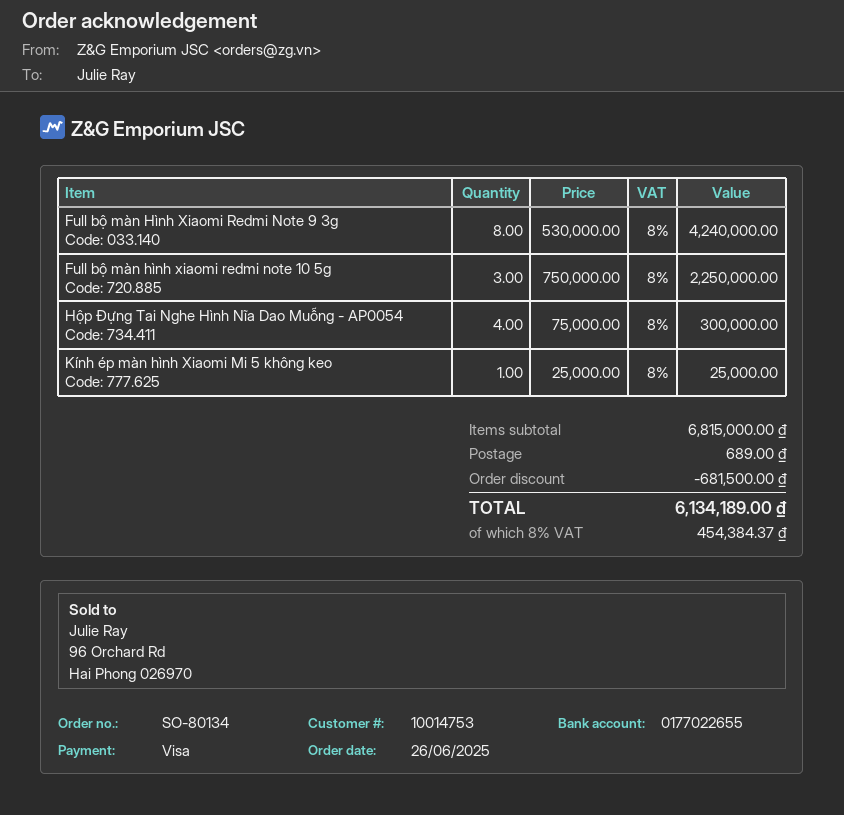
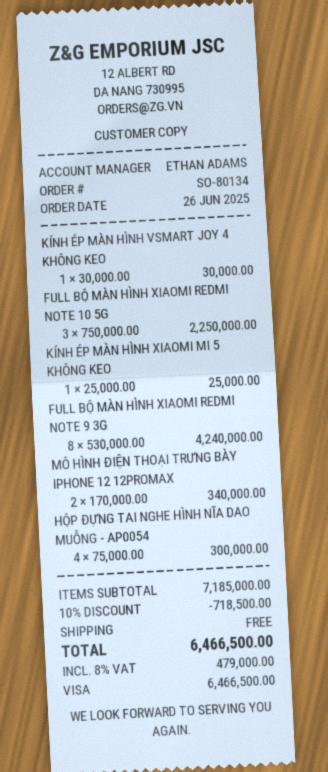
KÍNH ÉP MÀN HÌNH VSMART JOY 4 KHÔNG KEO: none -> 1 x 30000.00 = 30000.00
MÔ HÌNH ĐIỆN THOẠI TRƯNG BÀY IPHONE 12 12PROMAX: none -> 2 x 170000.00 = 340000.00
subtotal: 6815000.00 -> 7185000.00
discount: 681500.00 -> 718500.00
shipping: 689.00 -> 0.00
tax: 8% = 454384.37 -> 8% = 479000.00
total: 6134189.00 -> 6466500.00

